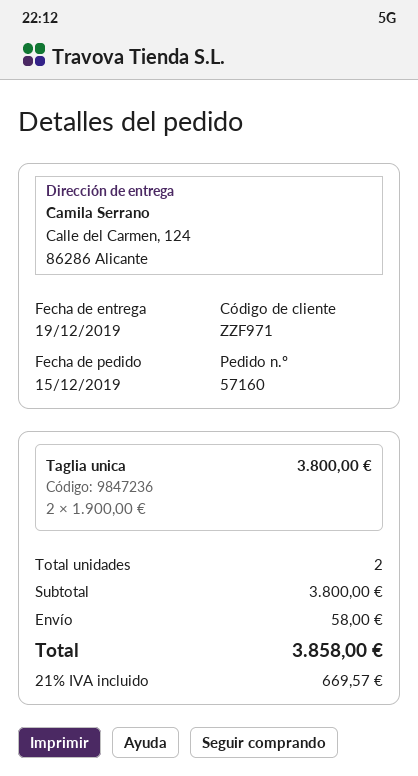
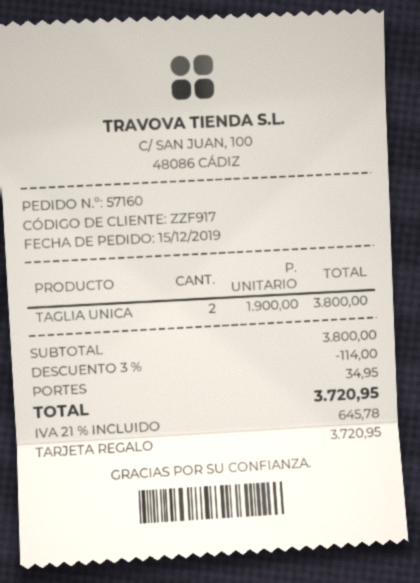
customer number: ZZF971 -> ZZF917
discount: none -> 3% = 114.00
shipping: 58.00 -> 34.95
tax: 21% = 669.57 -> 21% = 645.78
total: 3858.00 -> 3720.95

